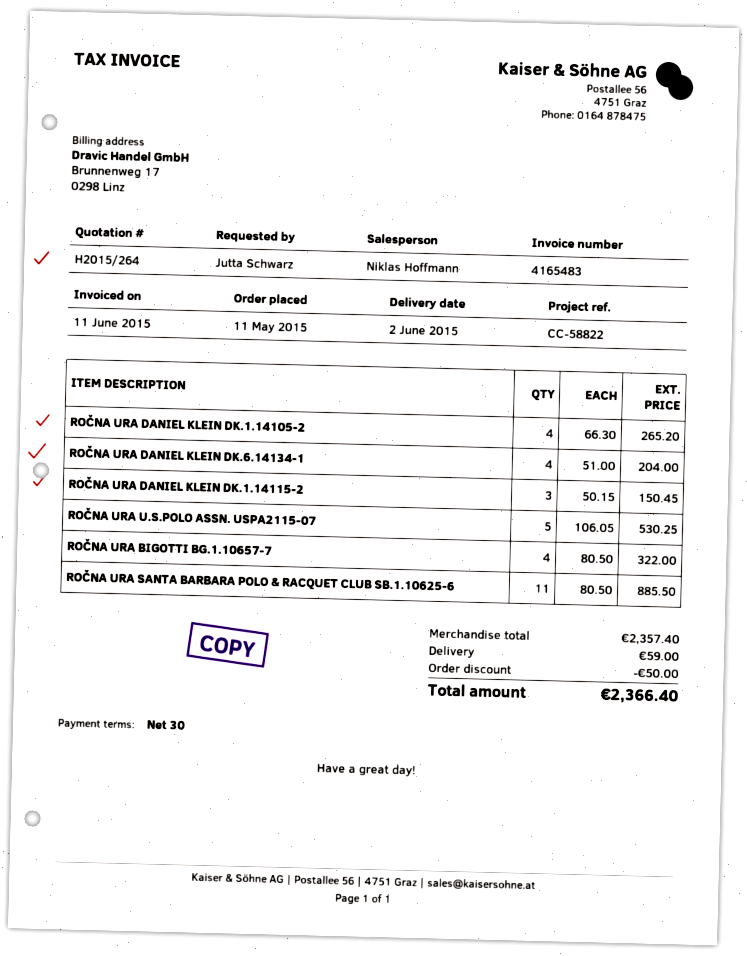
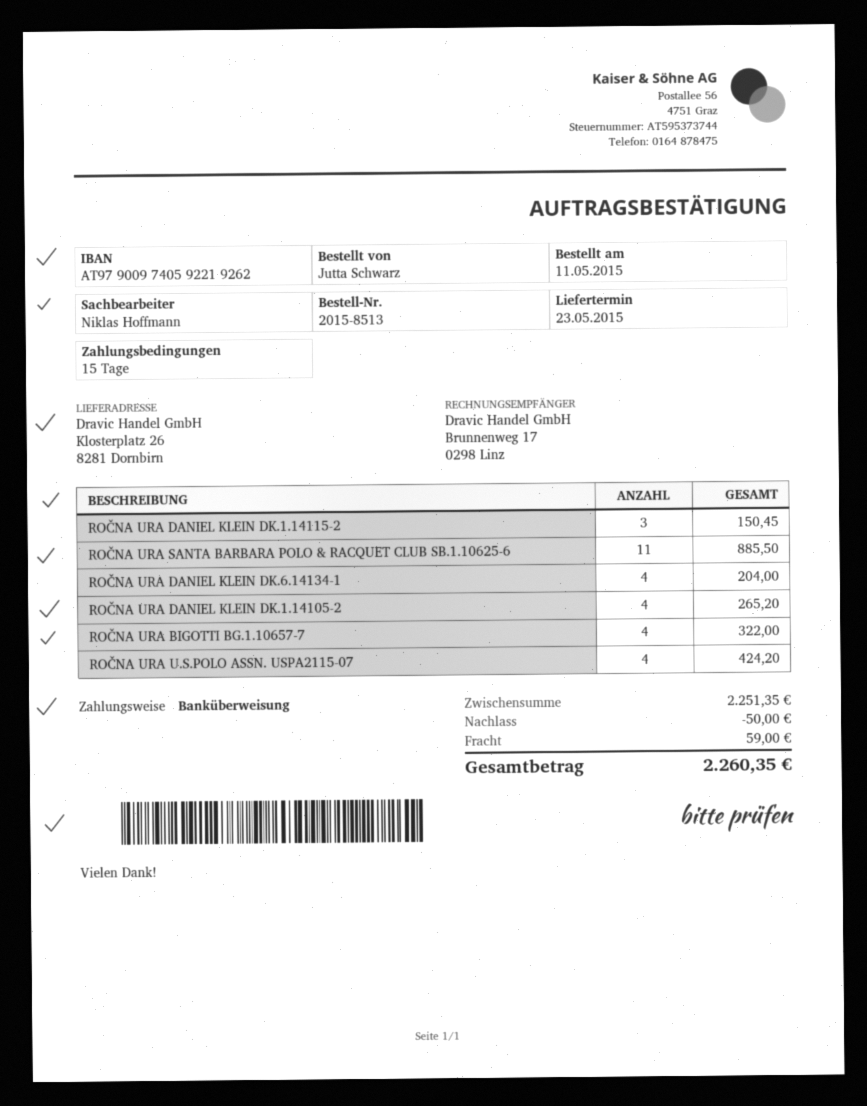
delivery date: 2015-06-02 -> 2015-05-23
payment terms: 30 days -> 15 days
ROČNA URA U.S.POLO ASSN. USPA2115-07: 5 for 530.25 -> 4 for 424.20
subtotal: 2357.40 -> 2251.35
total: 2366.40 -> 2260.35

